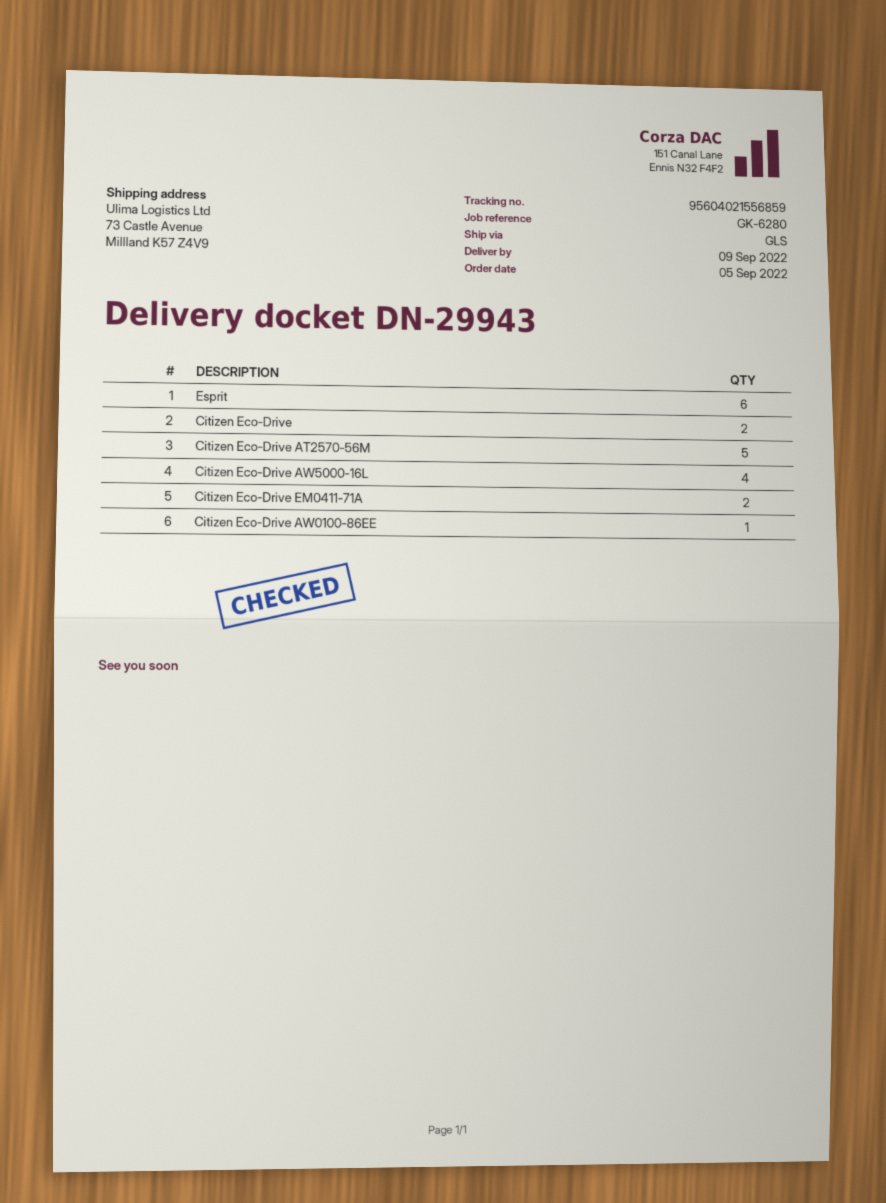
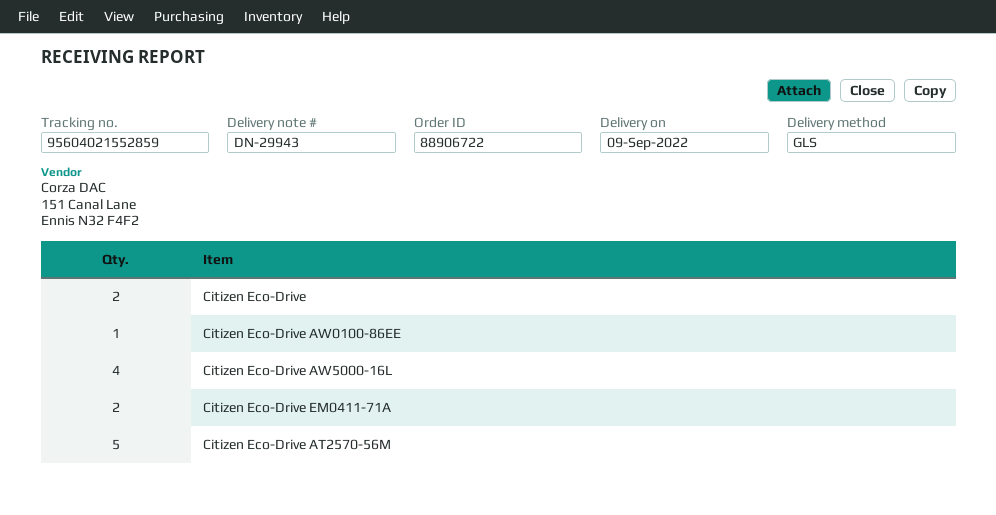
tracking number: 95604021556859 -> 95604021552859
Esprit: 6 -> none

